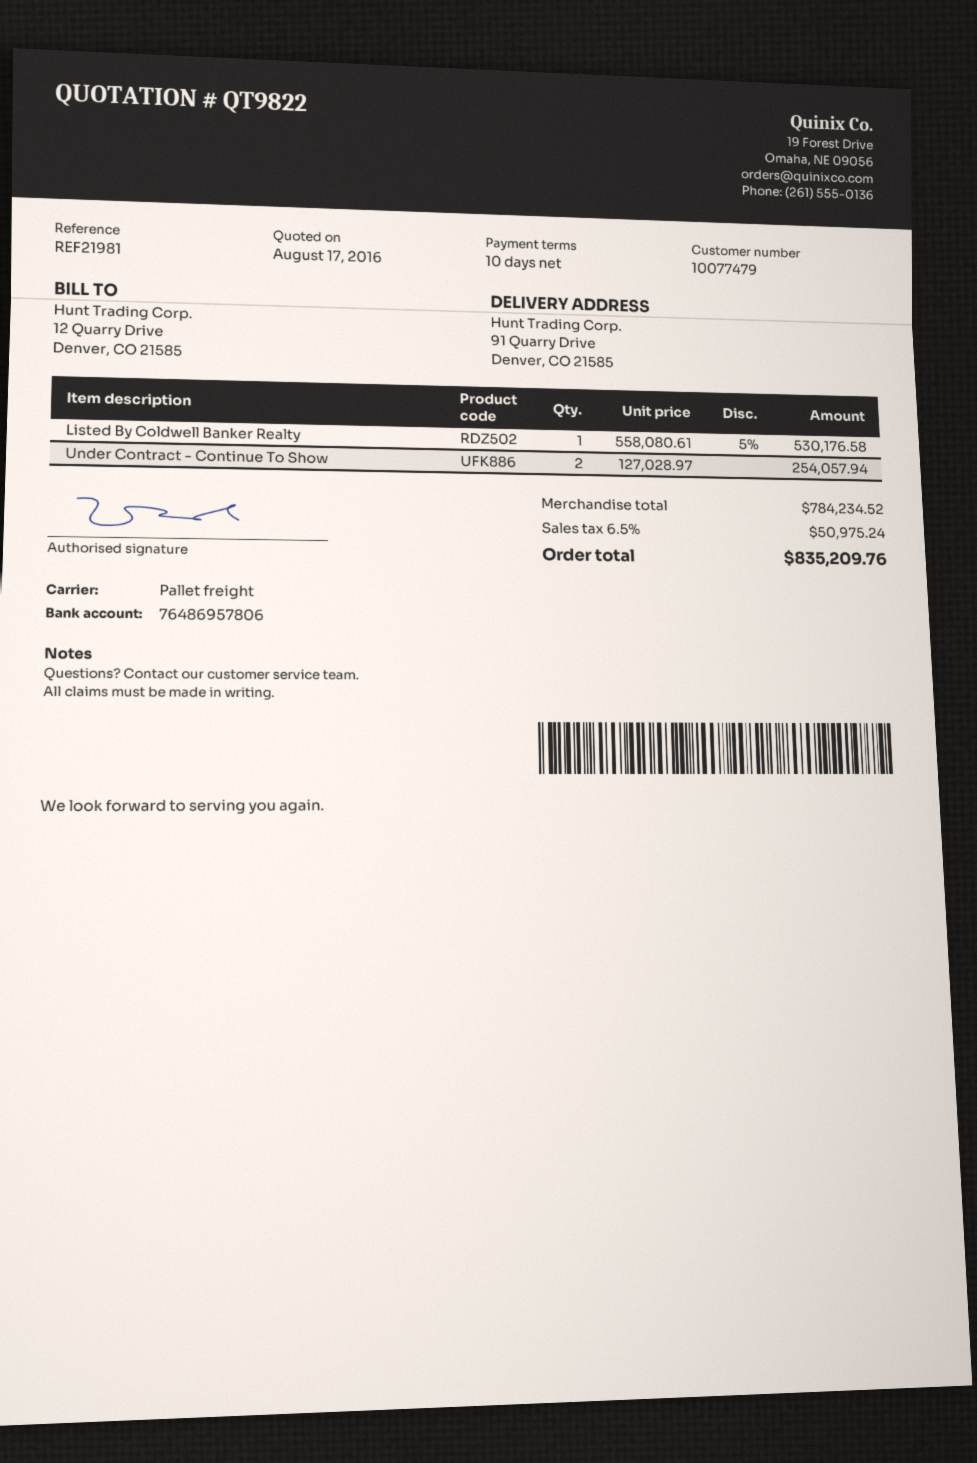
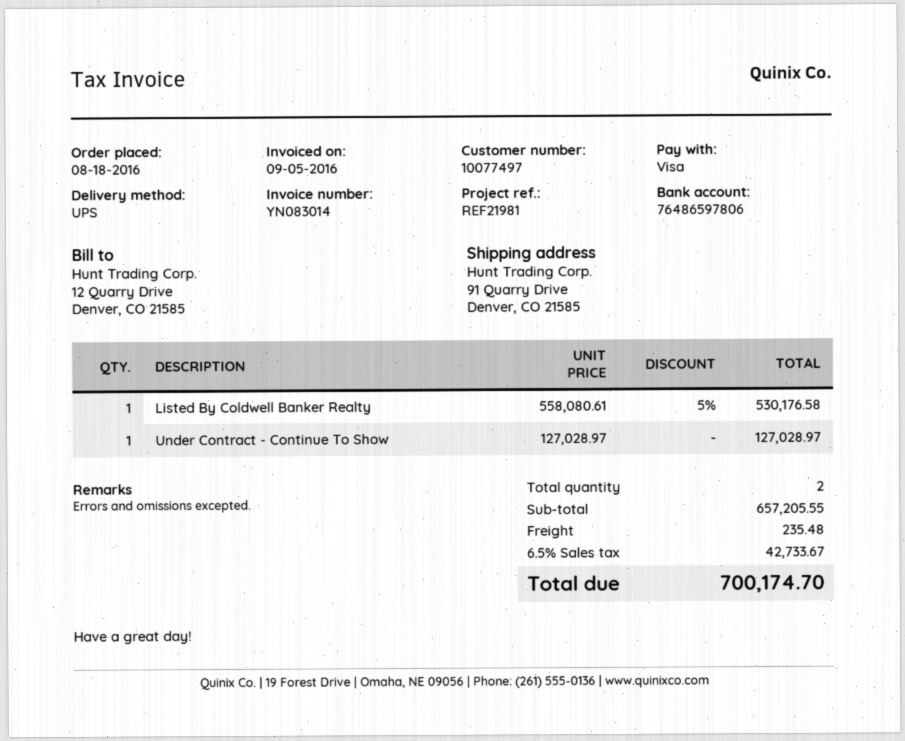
customer number: 10077479 -> 10077497
bank account: 76486957806 -> 76486597806
shipping method: pallet freight -> UPS
Under Contract - Continue To Show: 2 x 127028.97 = 254057.94 -> 1 x 127028.97 = 127028.97
subtotal: 784234.52 -> 657205.55
shipping: none -> 235.48
tax: 6.5% = 50975.24 -> 6.5% = 42733.67
total: 835209.76 -> 700174.70

